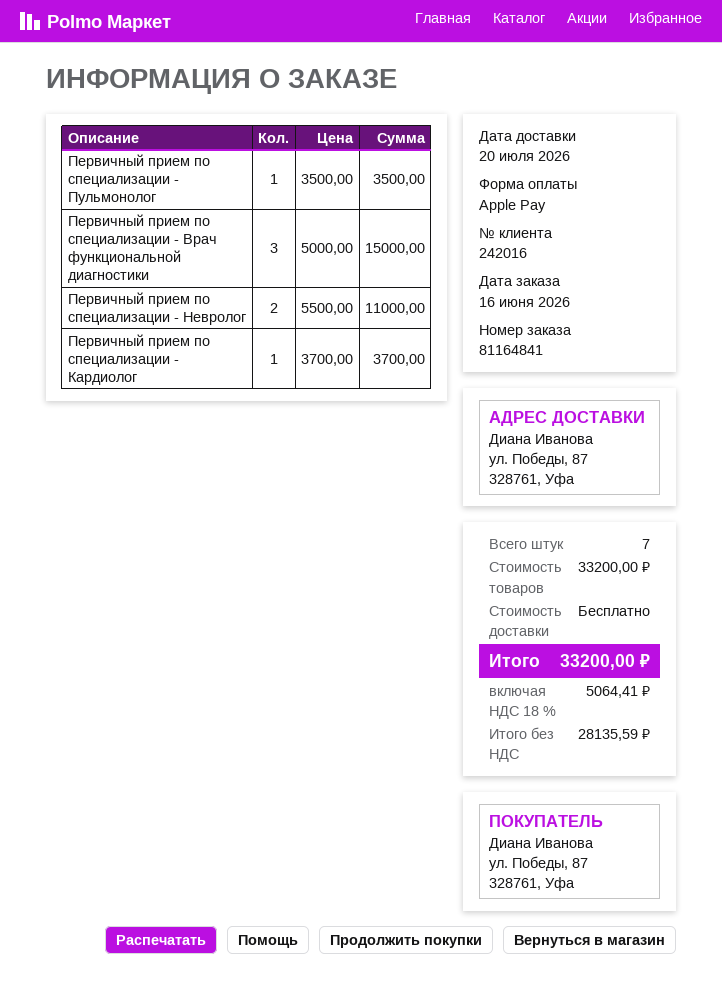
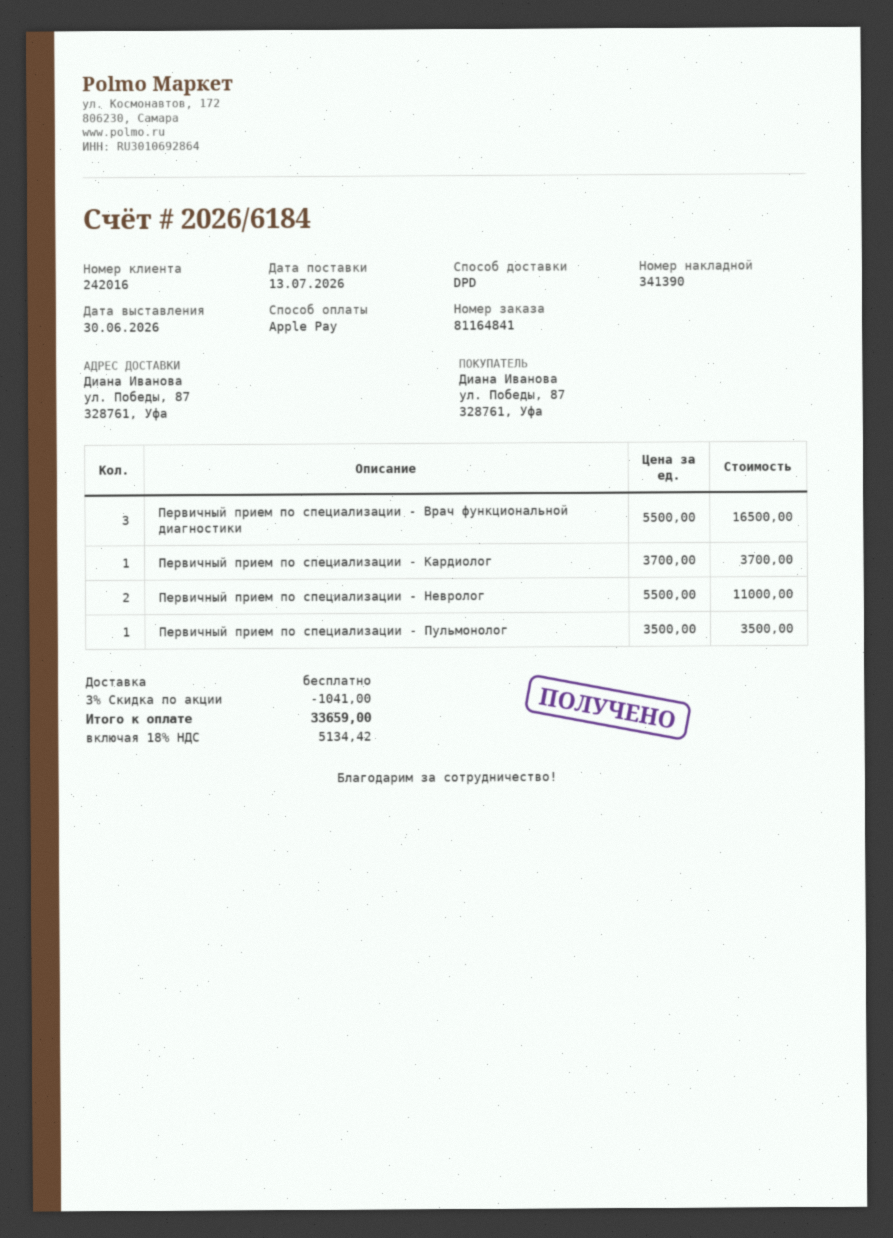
delivery date: 2026-07-20 -> 2026-07-13
Первичный прием по специализации - Врач функциональной диагностики: 3 x 5000.00 = 15000.00 -> 3 x 5500.00 = 16500.00
discount: none -> 3% = 1041.00
tax: 18% = 5064.41 -> 18% = 5134.42
total: 33200.00 -> 33659.00

